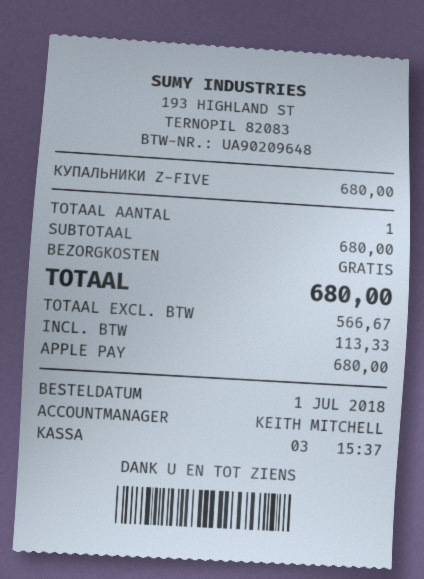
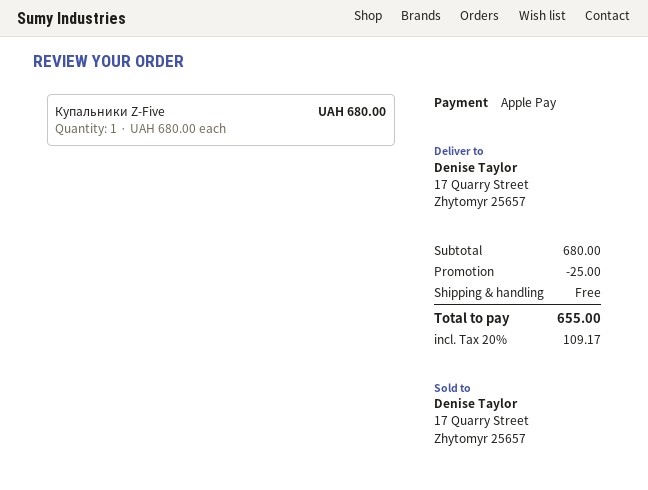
discount: none -> 25.00
tax: 113.33 -> 109.17
total: 680.00 -> 655.00

